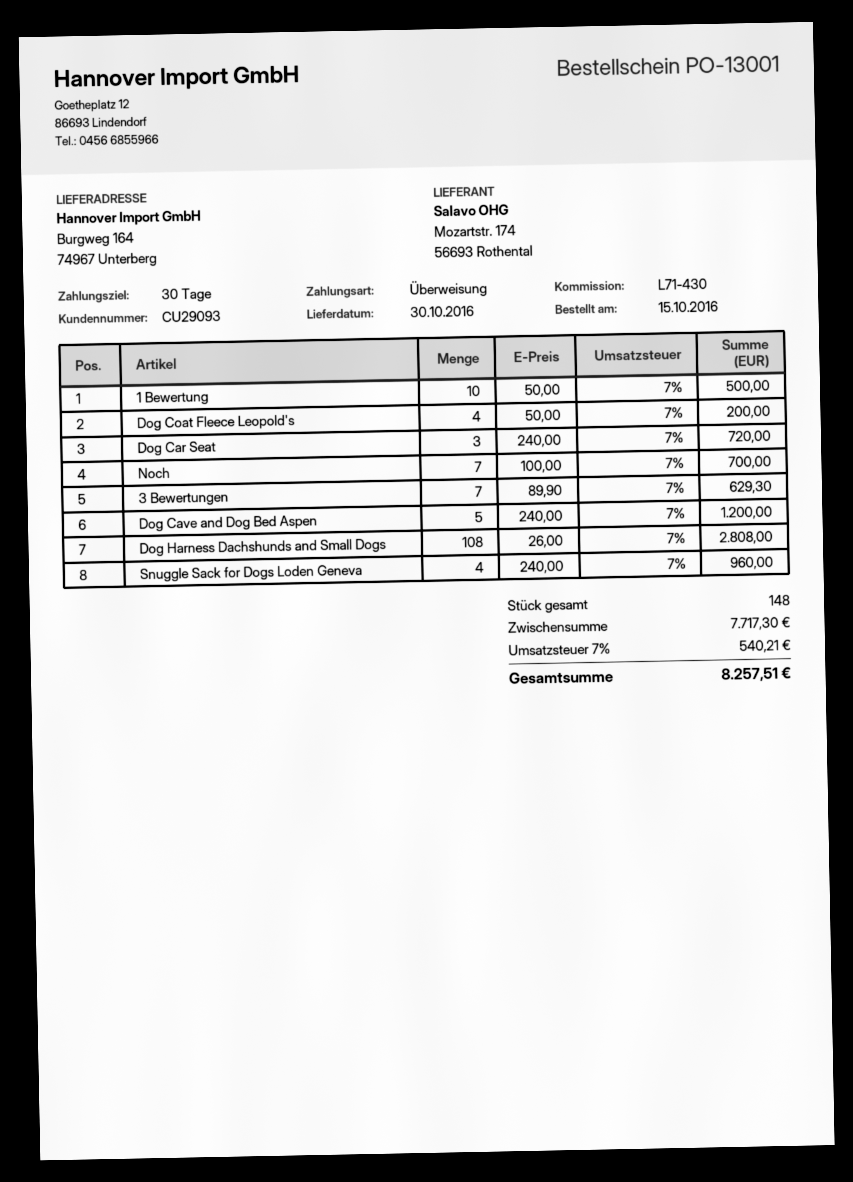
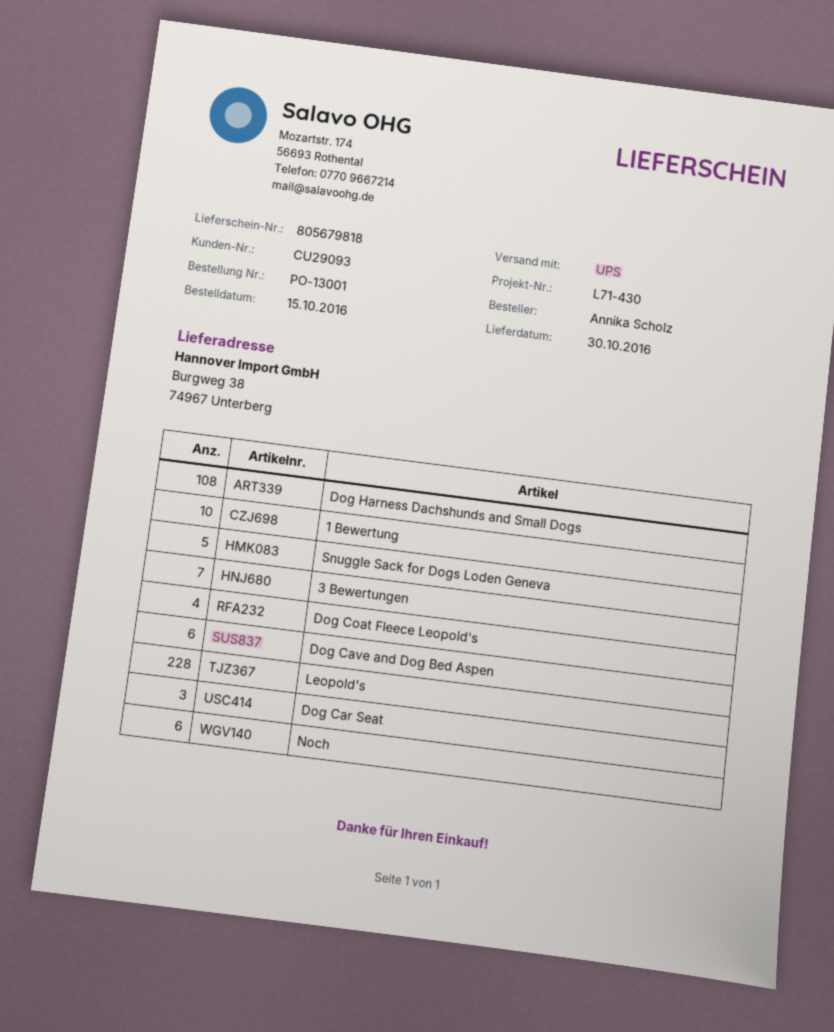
ship to: Burgweg 164, 74967 Unterberg -> Burgweg 38, 74967 Unterberg
Noch: 7 -> 6
Dog Cave and Dog Bed Aspen: 5 -> 6
Snuggle Sack for Dogs Loden Geneva: 4 -> 5
Leopold's: none -> 228

